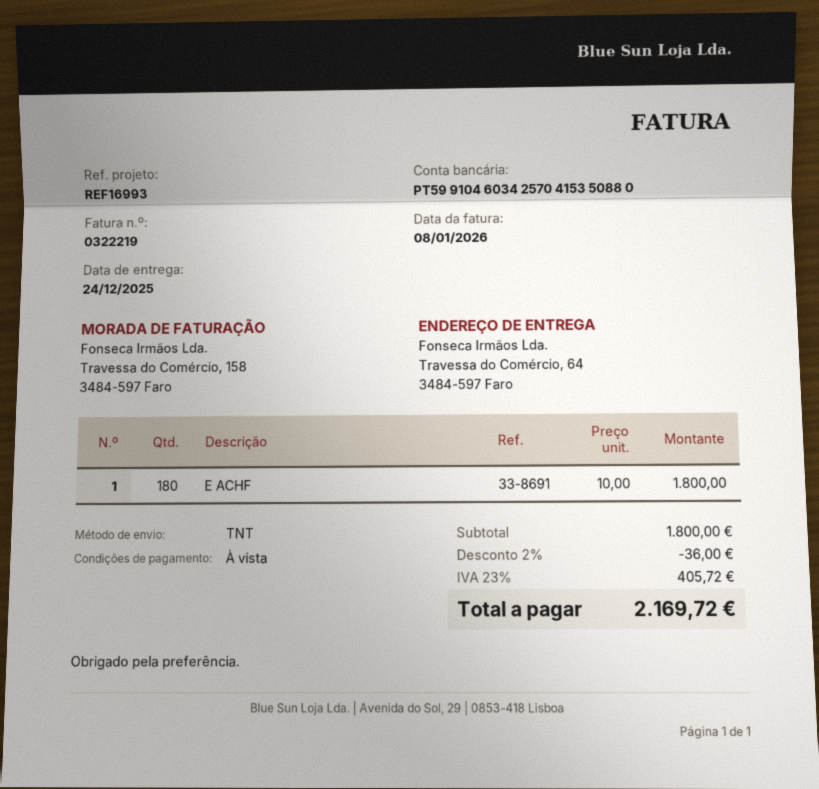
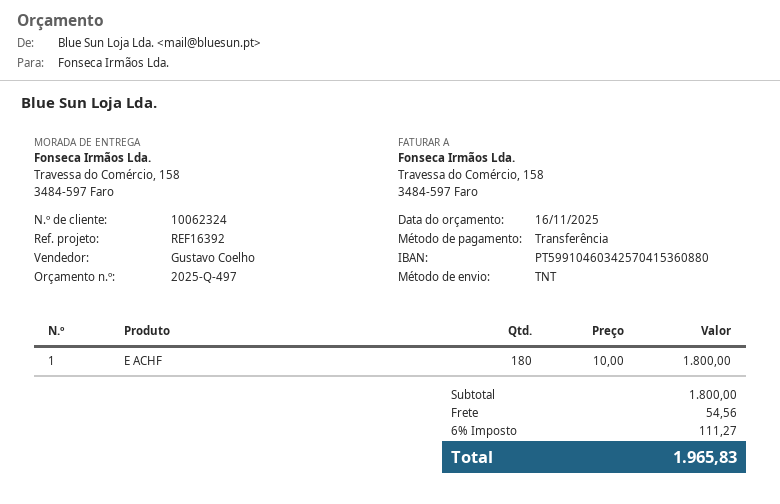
reference: REF16993 -> REF16392
bank account: PT59910460342570415350880 -> PT59910460342570415360880
ship to: Travessa do Comércio, 64, 3484-597 Faro -> Travessa do Comércio, 158, 3484-597 Faro
discount: 2% = 36.00 -> none
shipping: none -> 54.56
tax: 23% = 405.72 -> 6% = 111.27
total: 2169.72 -> 1965.83

